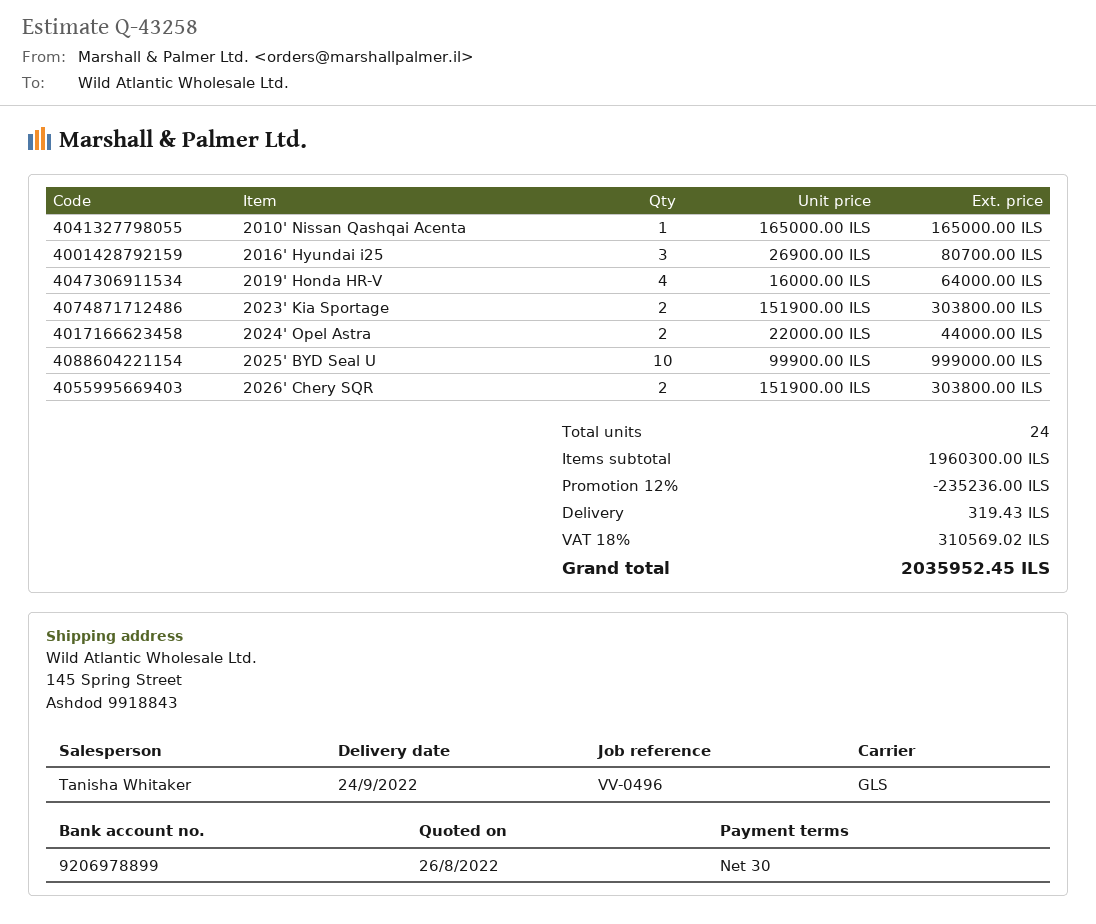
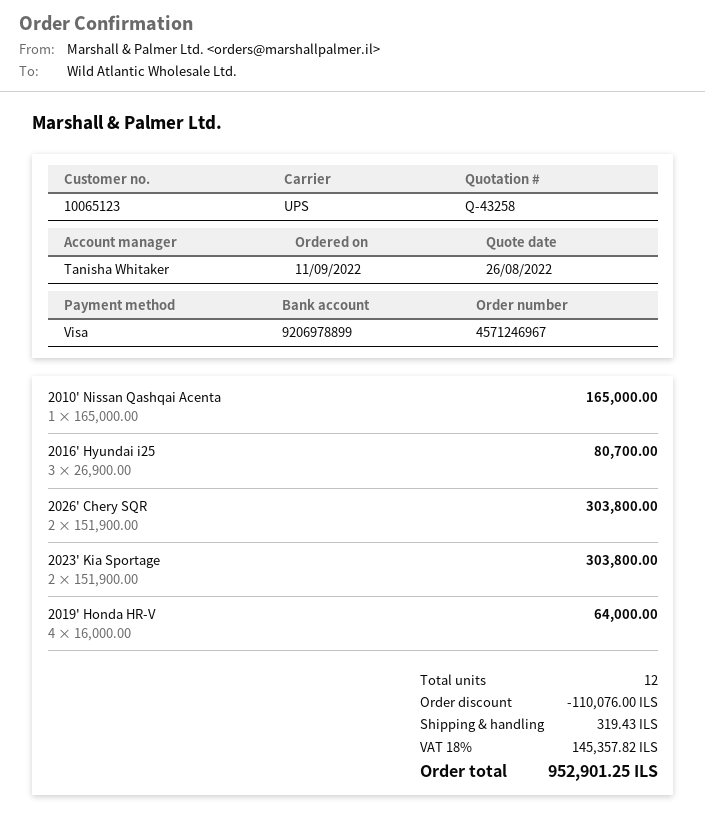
shipping method: GLS -> UPS
2024' Opel Astra: 2 x 22000.00 = 44000.00 -> none
2025' BYD Seal U: 10 x 99900.00 = 999000.00 -> none
total quantity: 24 -> 12
discount: 235236.00 -> 110076.00
tax: 18% = 310569.02 -> 18% = 145357.82
total: 2035952.45 -> 952901.25

